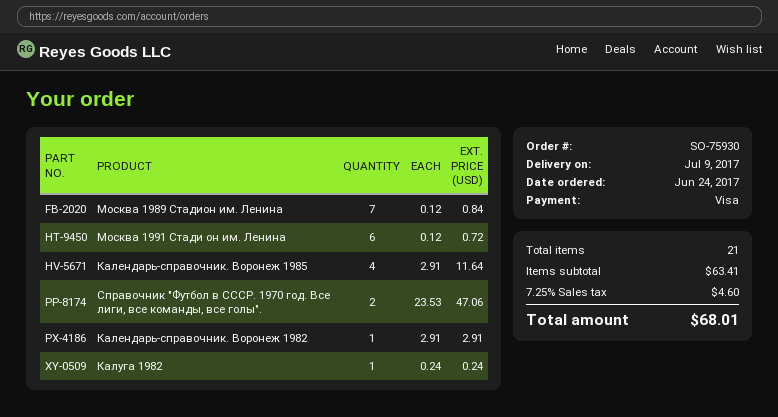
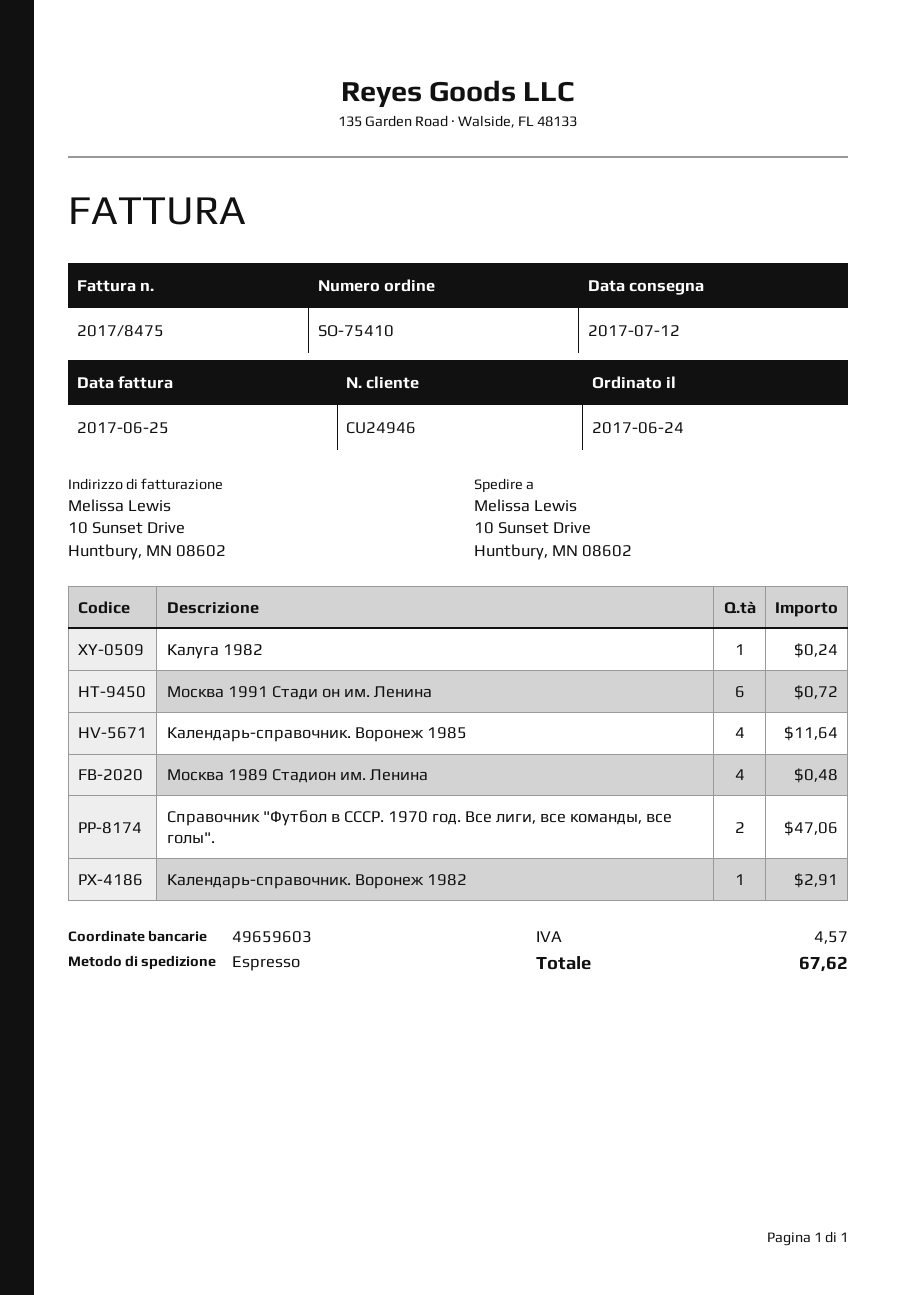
order number: SO-75930 -> SO-75410
delivery date: 2017-07-09 -> 2017-07-12
Москва 1989 Стадион им. Ленина: 7 for 0.84 -> 4 for 0.48
tax: 4.60 -> 4.57
total: 68.01 -> 67.62

